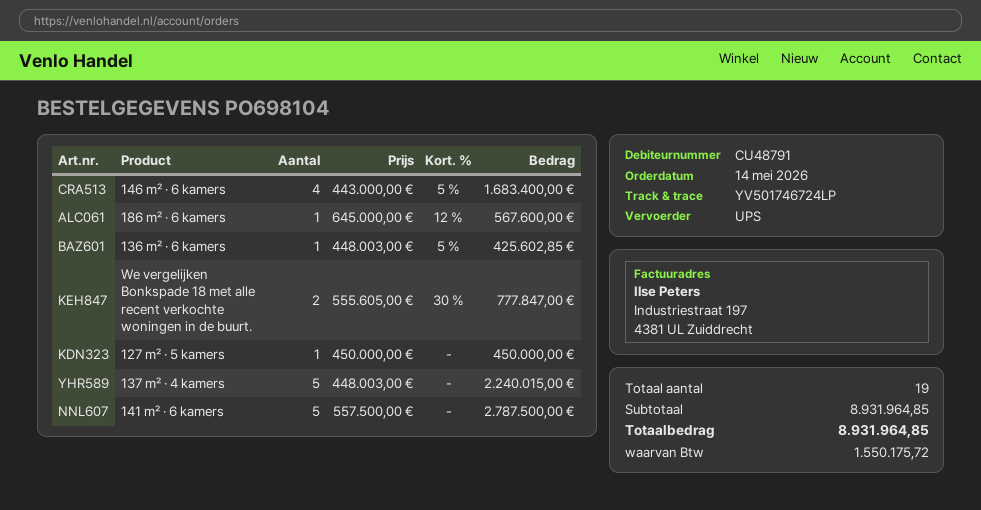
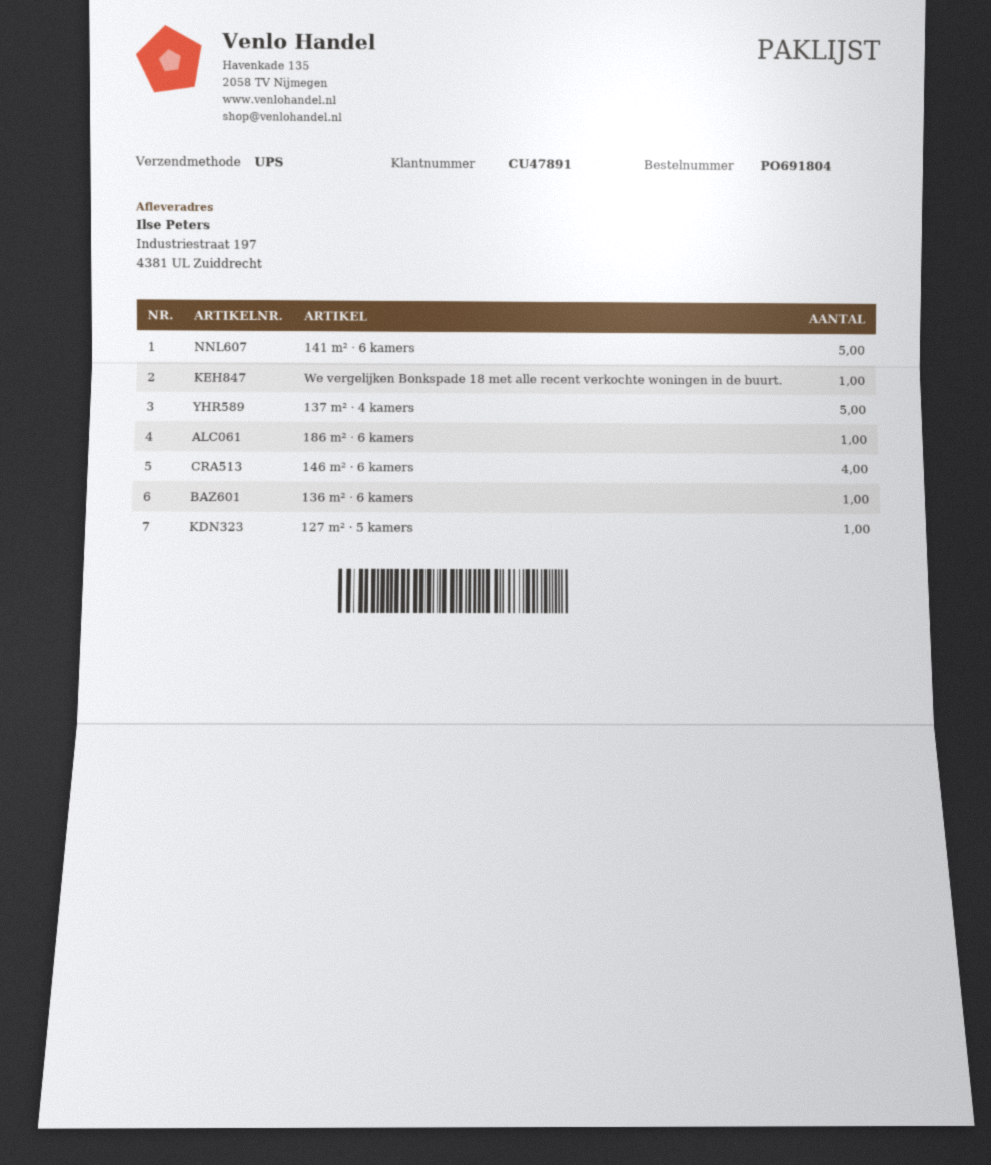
order number: PO698104 -> PO691804
customer number: CU48791 -> CU47891
We vergelijken Bonkspade 18 met alle recent verkochte woningen in de buurt.: 2 -> 1

